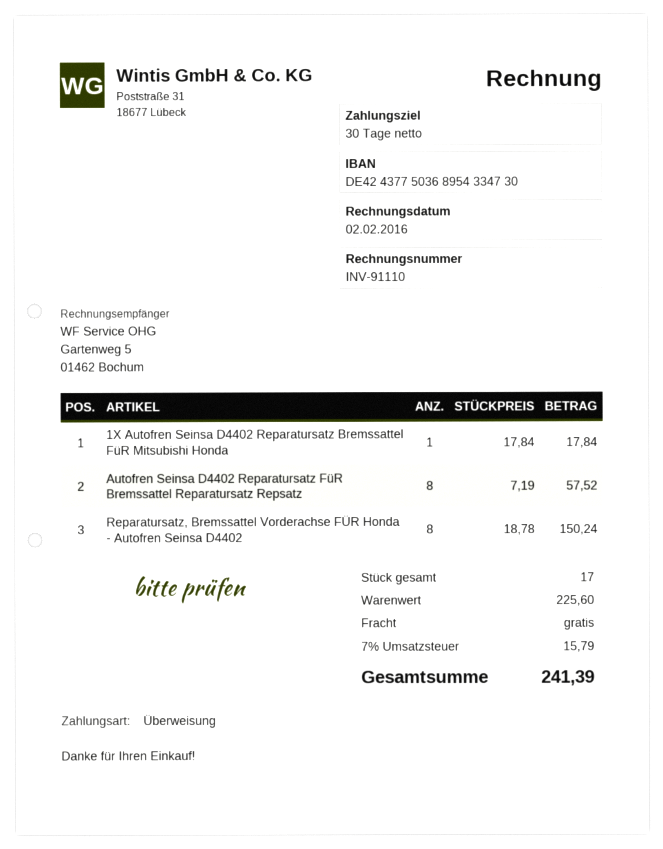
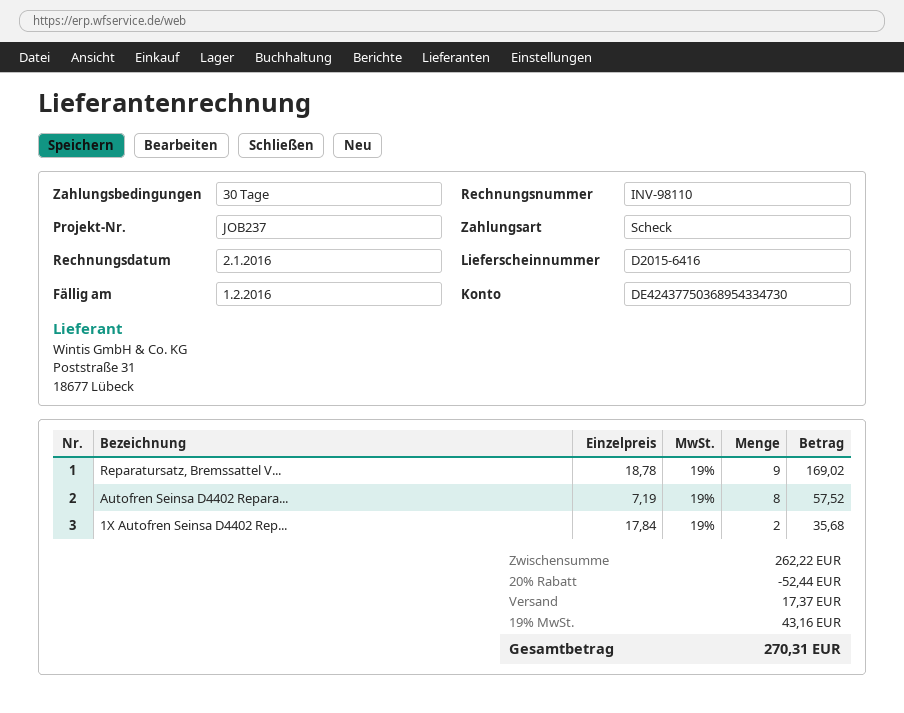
invoice number: INV-91110 -> INV-98110
invoice date: 2016-02-02 -> 2016-01-02
payment method: bank transfer -> cheque
1X Autofren Seinsa D4402 Reparatursatz Bremssattel FüR Mitsubishi Honda: 1 x 17.84 = 17.84 -> 2 x 17.84 = 35.68
Reparatursatz, Bremssattel Vorderachse FÜR Honda - Autofren Seinsa D4402: 8 x 18.78 = 150.24 -> 9 x 18.78 = 169.02
subtotal: 225.60 -> 262.22
discount: none -> 20% = 52.44
shipping: 0.00 -> 17.37
tax: 7% = 15.79 -> 19% = 43.16
total: 241.39 -> 270.31

